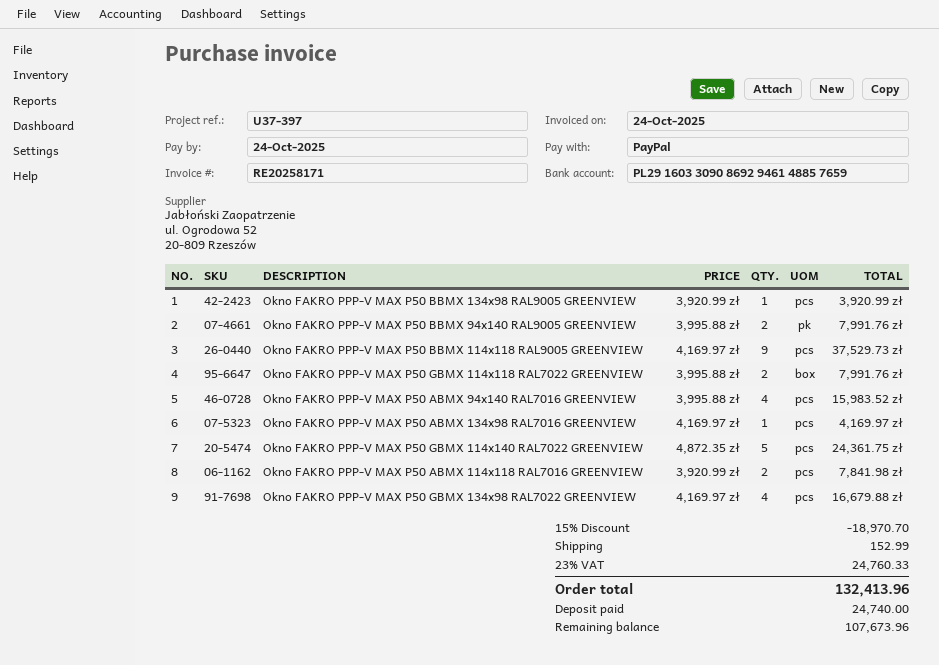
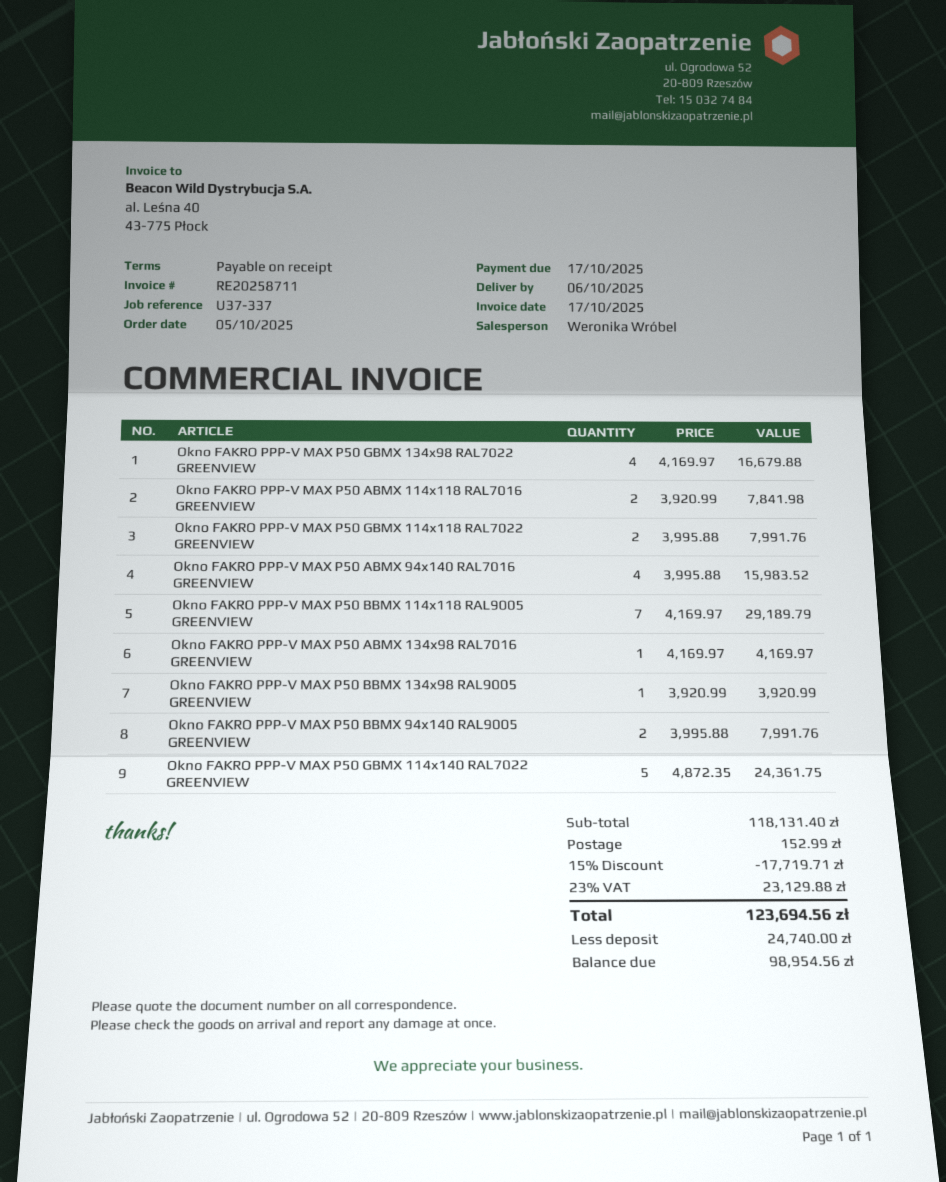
invoice number: RE20258171 -> RE20258711
invoice date: 2025-10-24 -> 2025-10-17
due date: 2025-10-24 -> 2025-10-17
reference: U37-397 -> U37-337
Okno FAKRO PPP-V MAX P50 BBMX 114x118 RAL9005 GREENVIEW: 9 x 4169.97 = 37529.73 -> 7 x 4169.97 = 29189.79
discount: 15% = 18970.70 -> 15% = 17719.71
tax: 23% = 24760.33 -> 23% = 23129.88
total: 132413.96 -> 123694.56
balance: 107673.96 -> 98954.56

